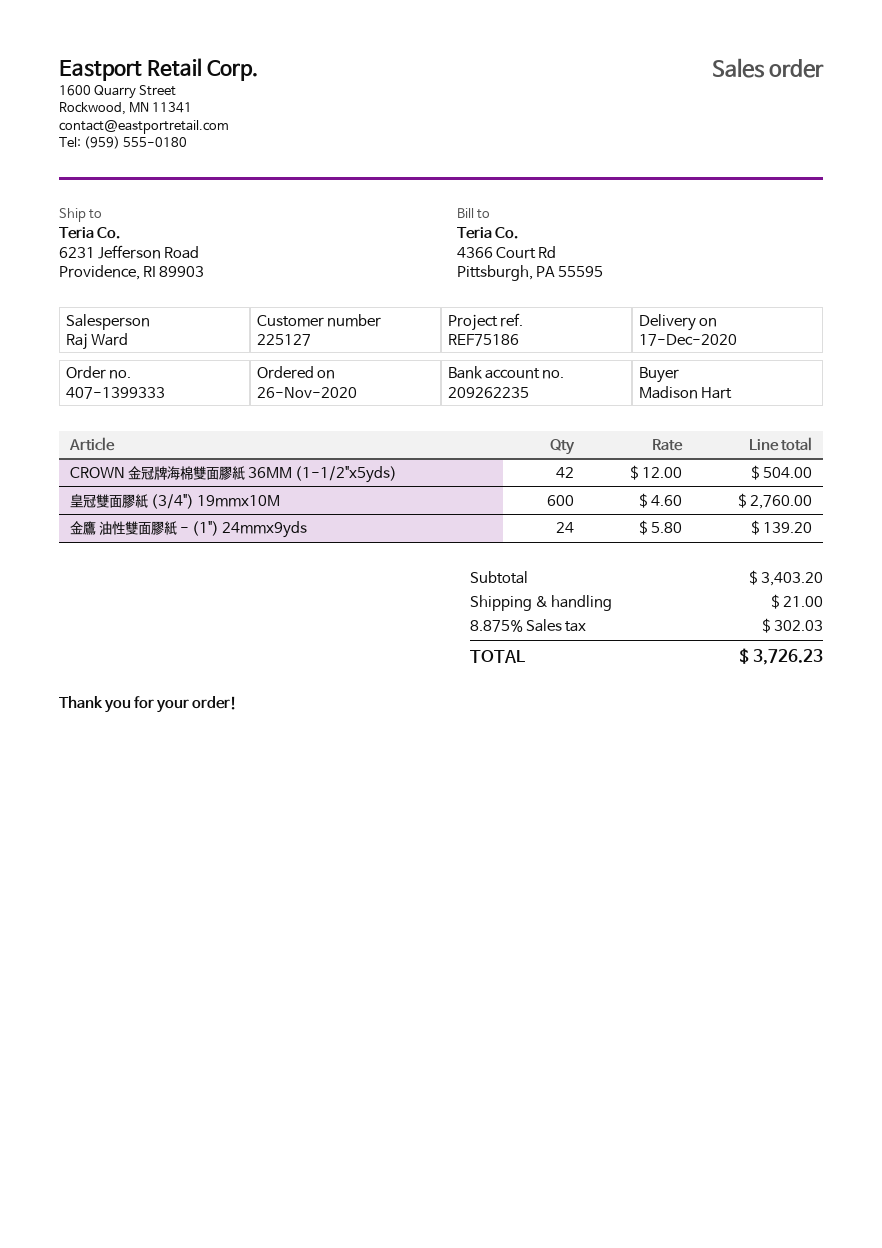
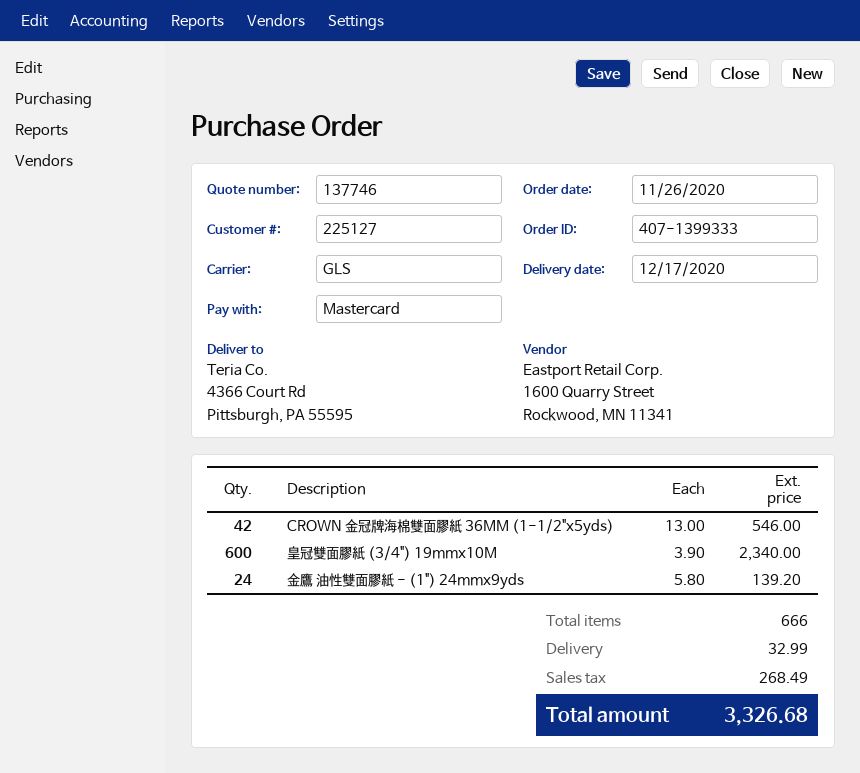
ship to: 6231 Jefferson Road, Providence, RI 89903 -> 4366 Court Rd, Pittsburgh, PA 55595
CROWN 金冠牌海棉雙面膠紙 36MM (1-1/2"x5yds): 42 x 12.00 = 504.00 -> 42 x 13.00 = 546.00
皇冠雙面膠紙 (3/4") 19mmx10M: 600 x 4.60 = 2760.00 -> 600 x 3.90 = 2340.00
shipping: 21.00 -> 32.99
tax: 302.03 -> 268.49
total: 3726.23 -> 3326.68

